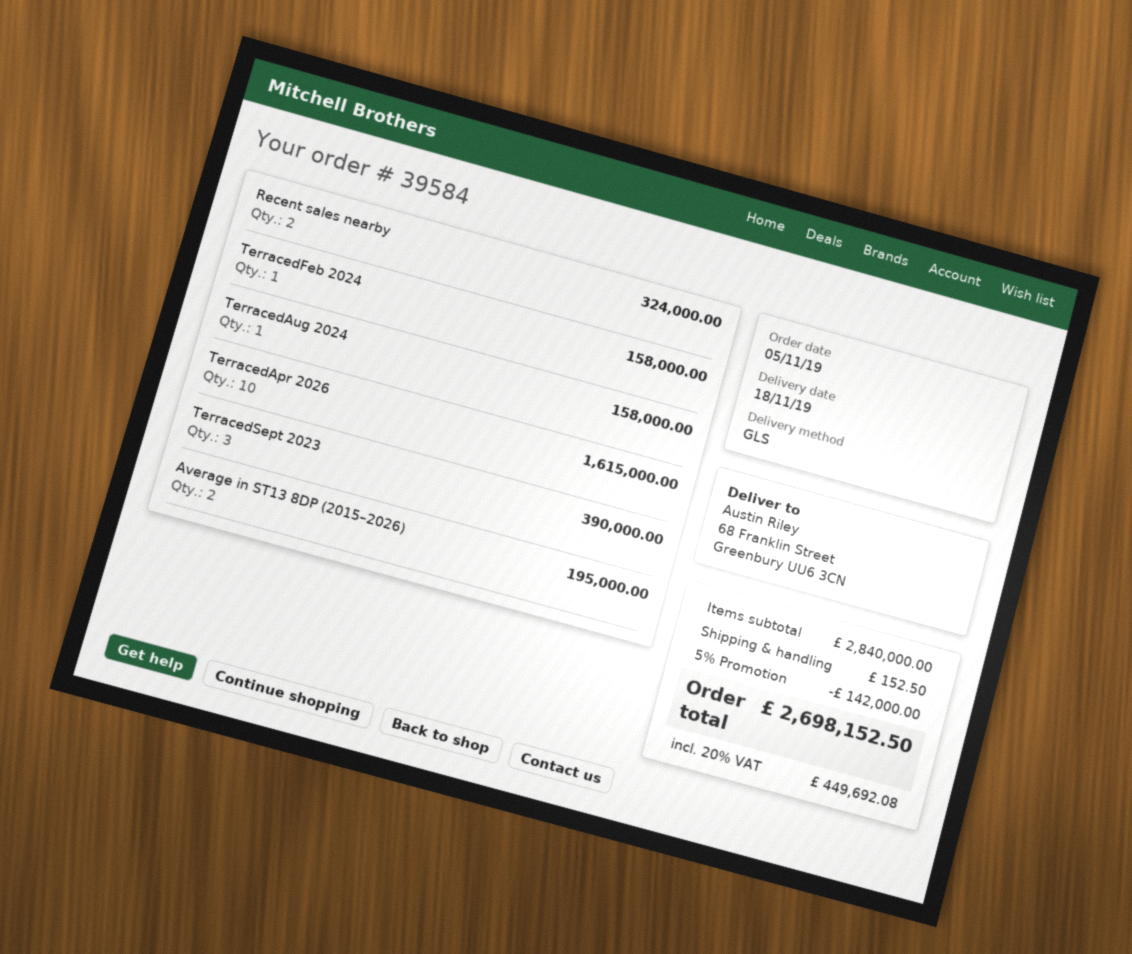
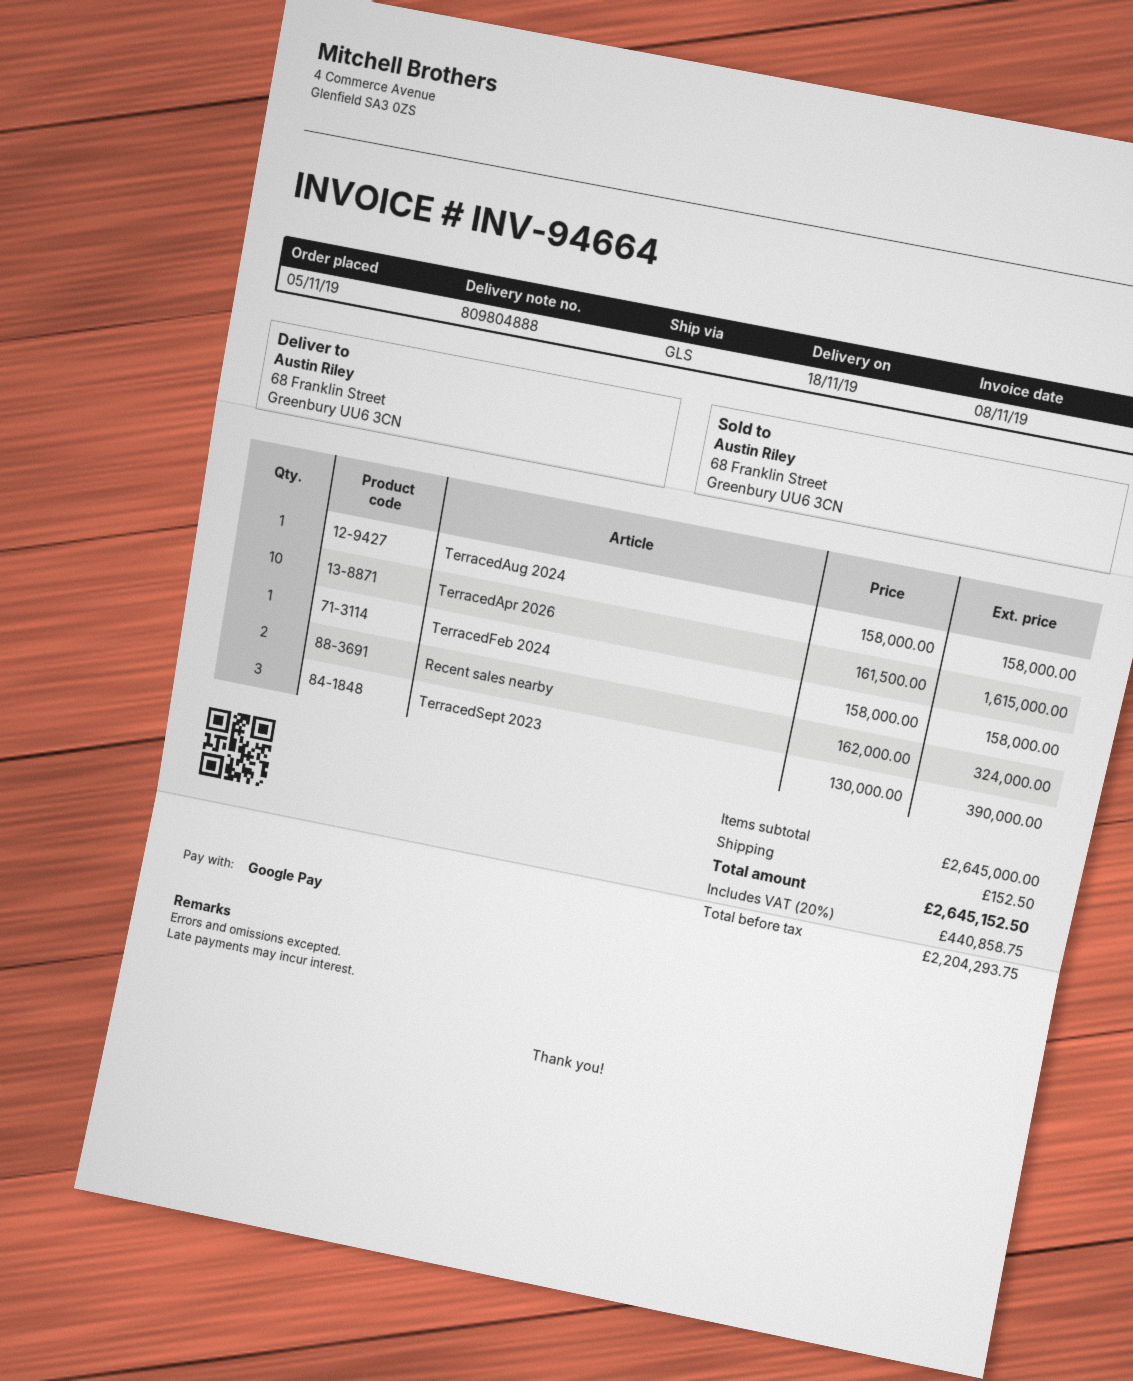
Average in ST13 8DP (2015–2026): 2 for 195000.00 -> none
subtotal: 2840000.00 -> 2645000.00
discount: 5% = 142000.00 -> none
tax: 20% = 449692.08 -> 20% = 440858.75
total: 2698152.50 -> 2645152.50

